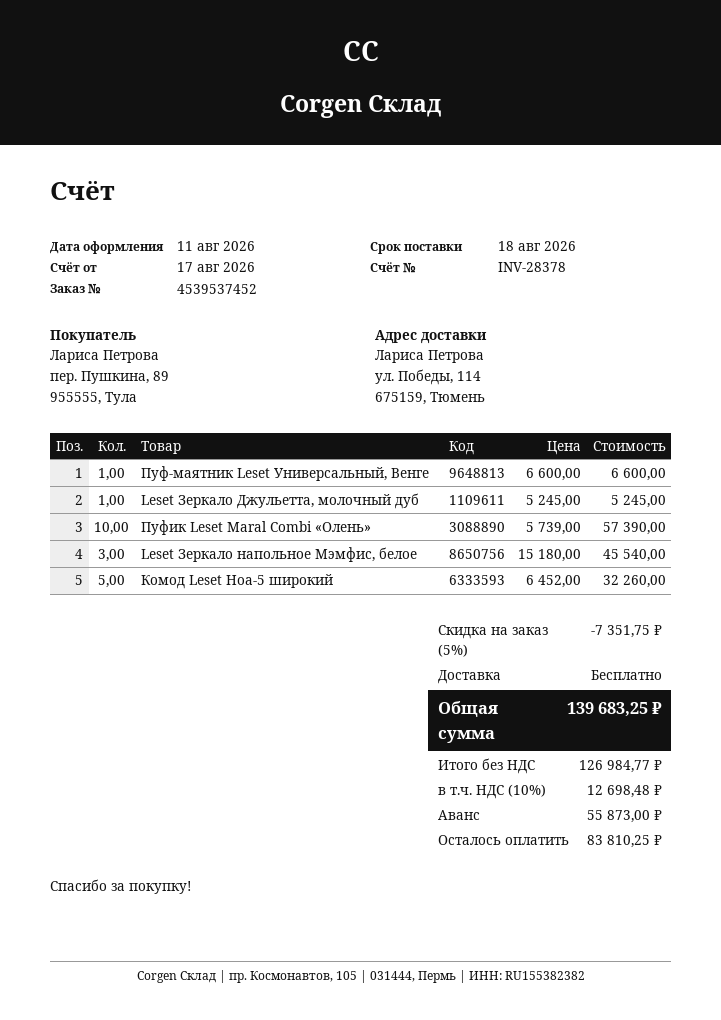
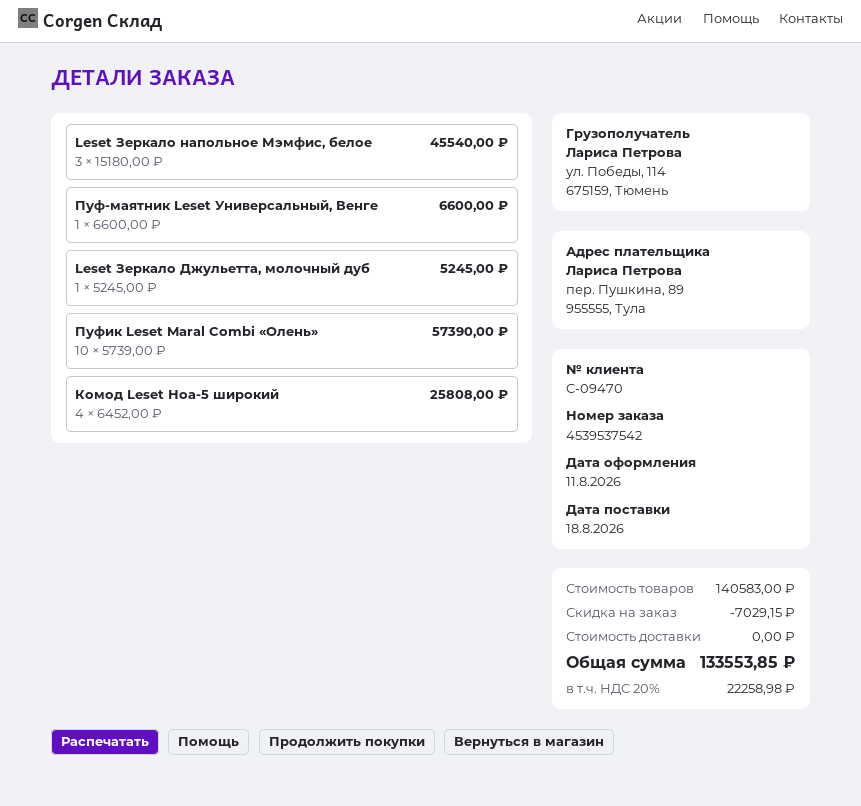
order number: 4539537452 -> 4539537542
Комод Leset Ноа-5 широкий: 5 x 6452.00 = 32260.00 -> 4 x 6452.00 = 25808.00
discount: 7351.75 -> 7029.15
tax: 10% = 12698.48 -> 20% = 22258.98
total: 139683.25 -> 133553.85

